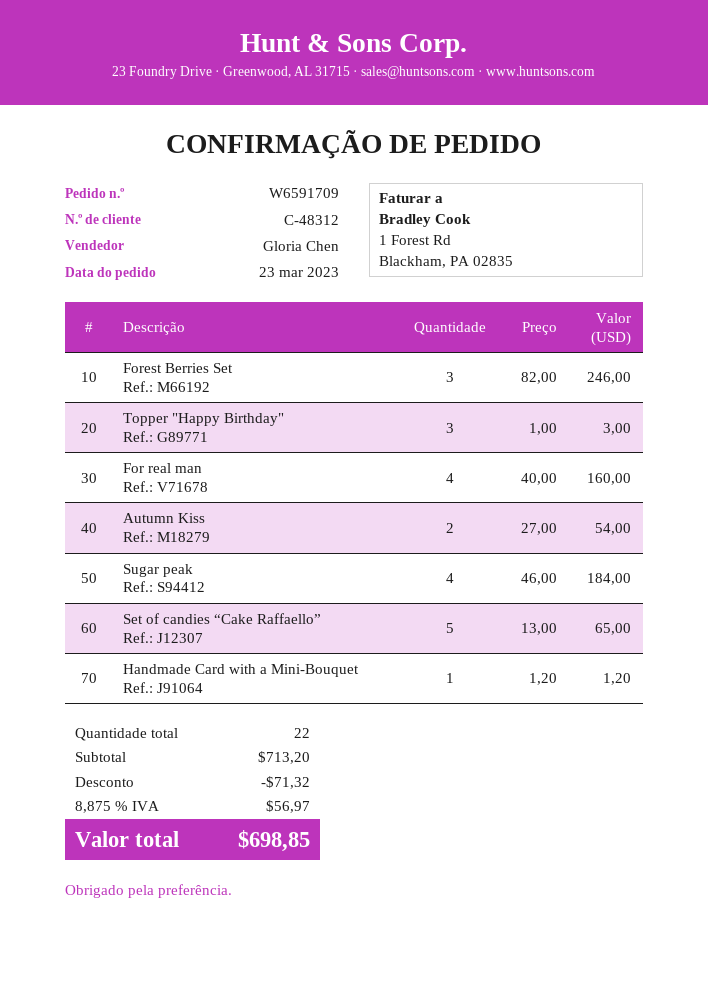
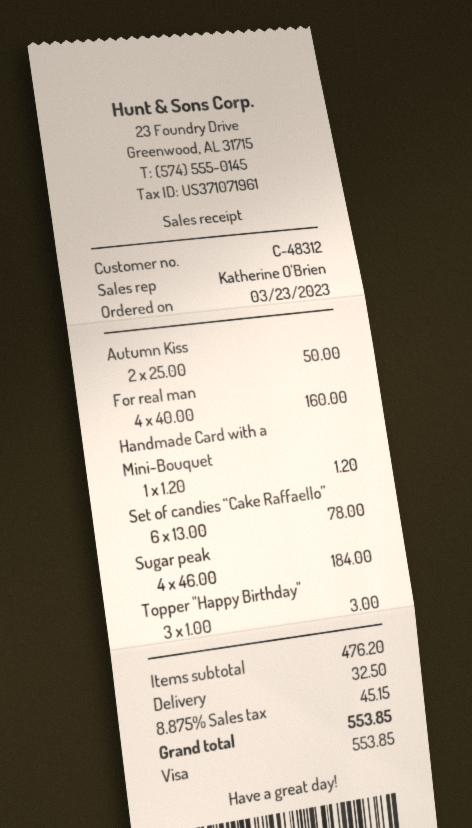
sales rep: Gloria Chen -> Katherine O'Brien
Forest Berries Set: 3 x 82.00 = 246.00 -> none
Autumn Kiss: 2 x 27.00 = 54.00 -> 2 x 25.00 = 50.00
Set of candies “Cake Raffaello”: 5 x 13.00 = 65.00 -> 6 x 13.00 = 78.00
subtotal: 713.20 -> 476.20
discount: 71.32 -> none
shipping: none -> 32.50
tax: 8.875% = 56.97 -> 8.875% = 45.15
total: 698.85 -> 553.85

